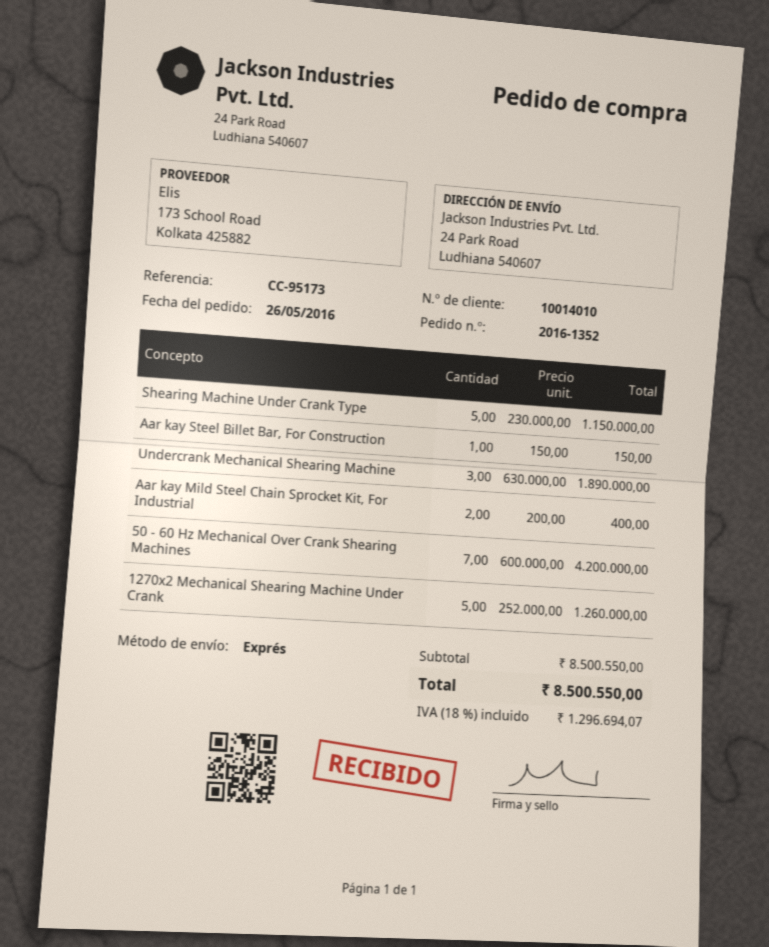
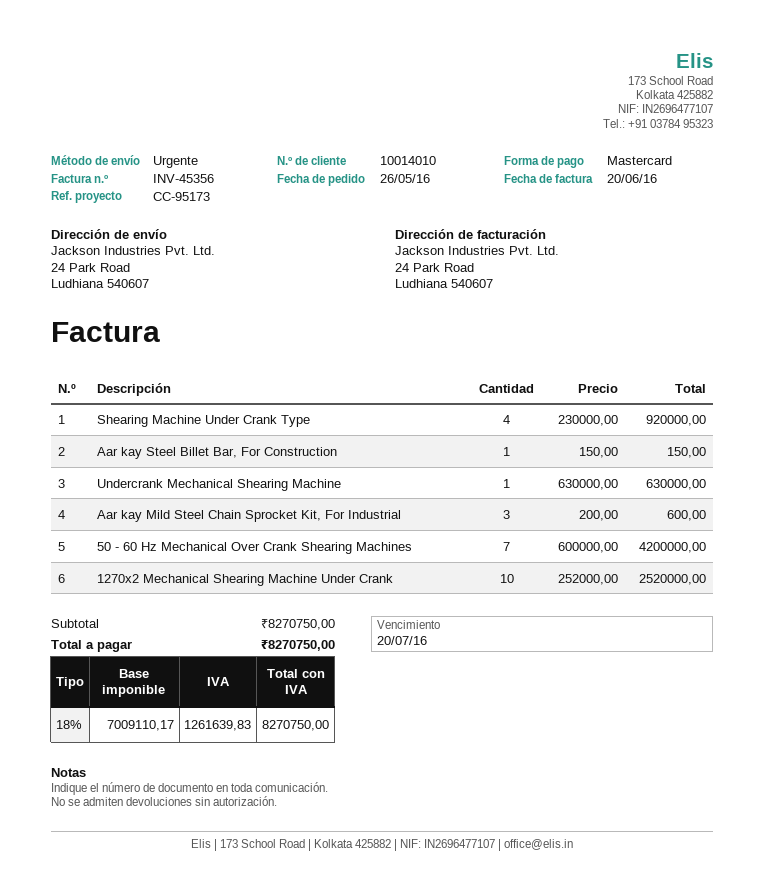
Shearing Machine Under Crank Type: 5 x 230000.00 = 1150000.00 -> 4 x 230000.00 = 920000.00
Undercrank Mechanical Shearing Machine: 3 x 630000.00 = 1890000.00 -> 1 x 630000.00 = 630000.00
Aar kay Mild Steel Chain Sprocket Kit, For Industrial: 2 x 200.00 = 400.00 -> 3 x 200.00 = 600.00
1270x2 Mechanical Shearing Machine Under Crank: 5 x 252000.00 = 1260000.00 -> 10 x 252000.00 = 2520000.00
subtotal: 8500550.00 -> 8270750.00
tax: 18% = 1296694.07 -> 18% = 1261639.83
total: 8500550.00 -> 8270750.00

